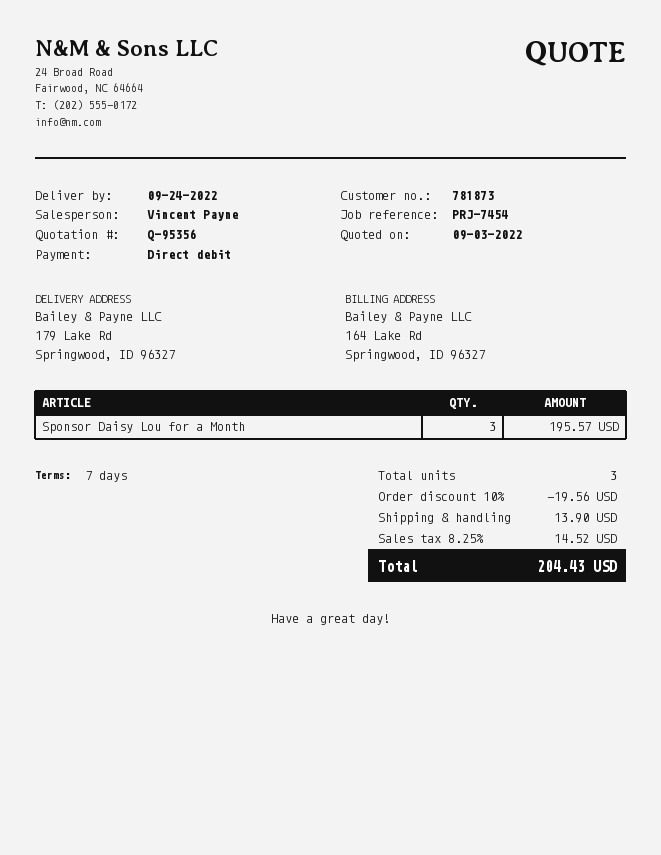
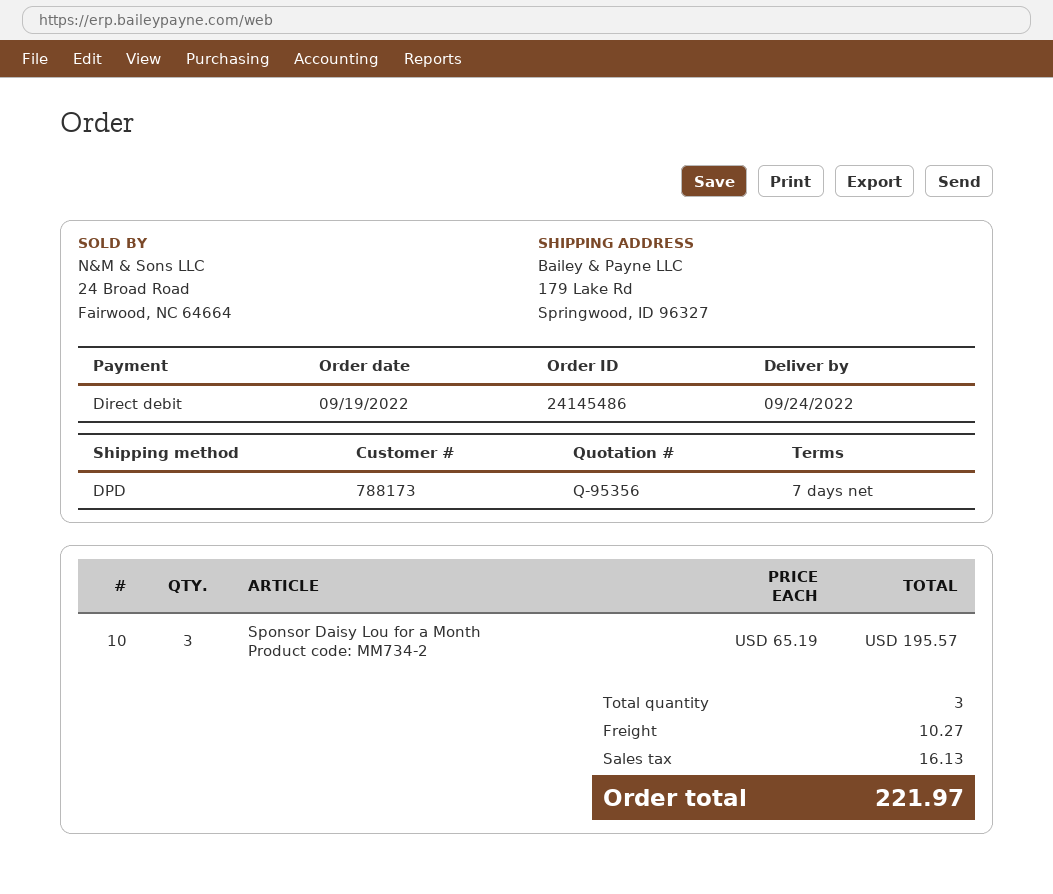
customer number: 781873 -> 788173
discount: 10% = 19.56 -> none
shipping: 13.90 -> 10.27
tax: 14.52 -> 16.13
total: 204.43 -> 221.97

